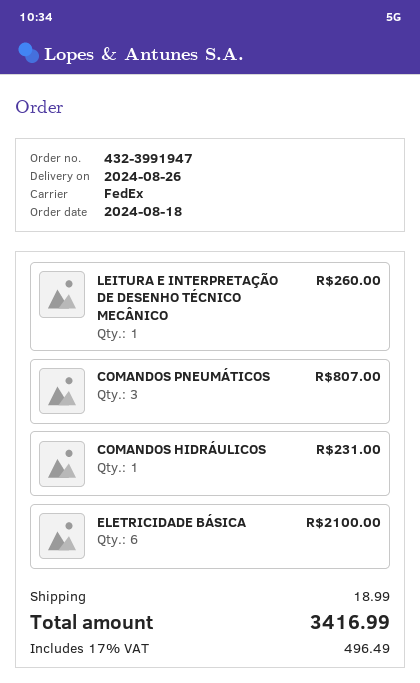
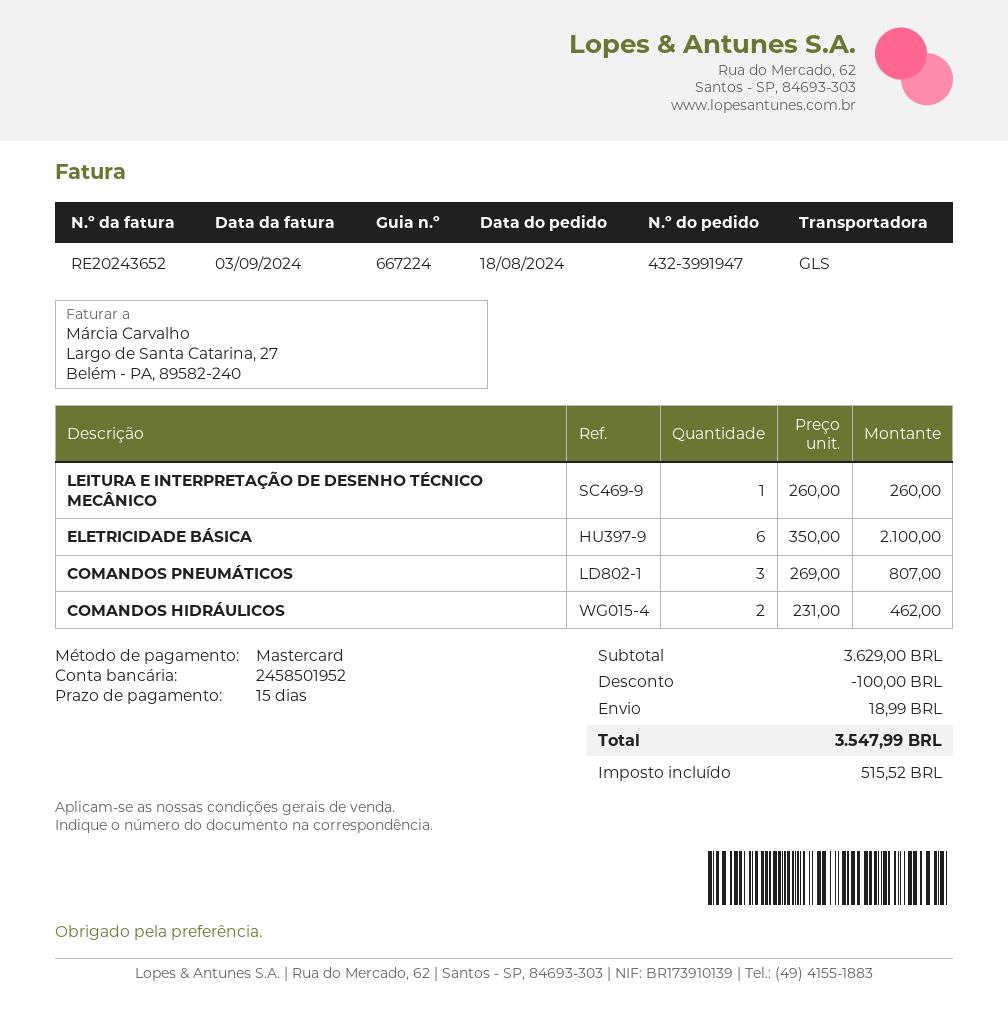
shipping method: FedEx -> GLS
COMANDOS HIDRÁULICOS: 1 for 231.00 -> 2 for 462.00
discount: none -> 100.00
tax: 496.49 -> 515.52
total: 3416.99 -> 3547.99

